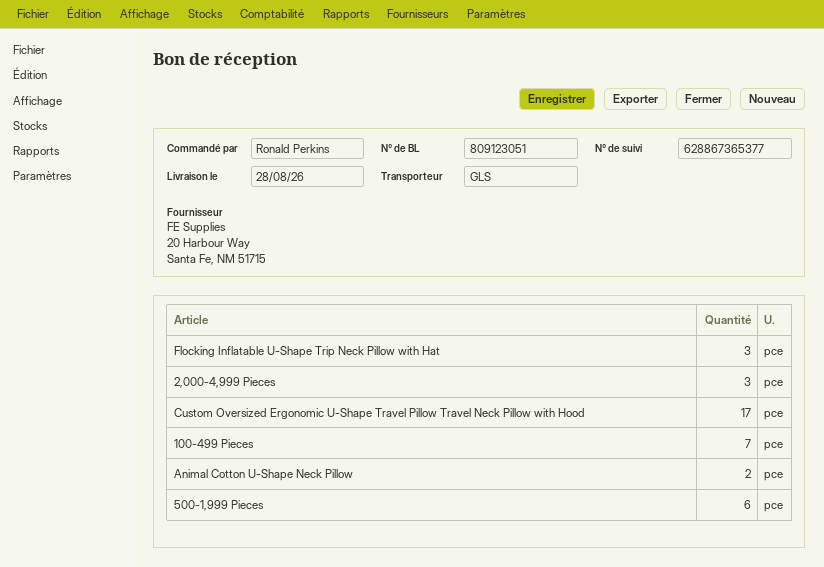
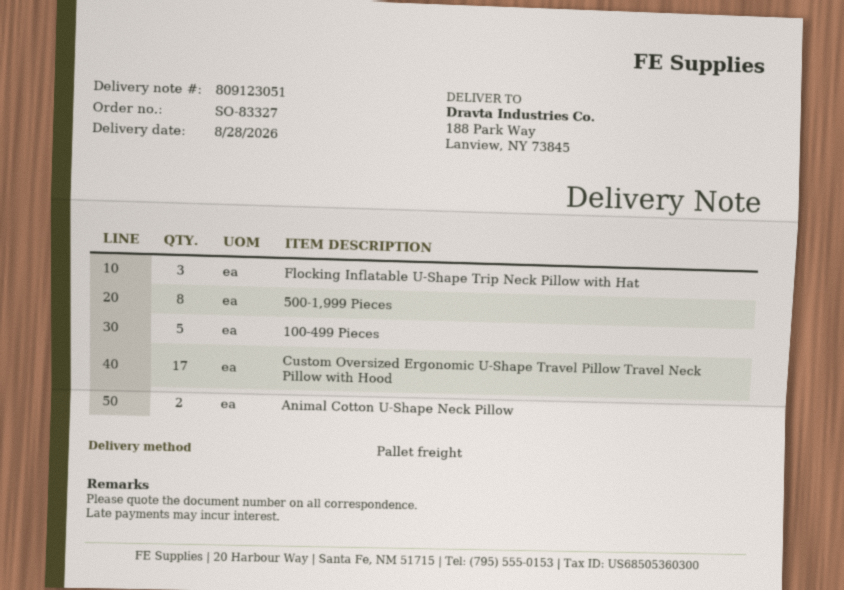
shipping method: GLS -> pallet freight
2,000-4,999 Pieces: 3 -> none
100-499 Pieces: 7 -> 5
500-1,999 Pieces: 6 -> 8

